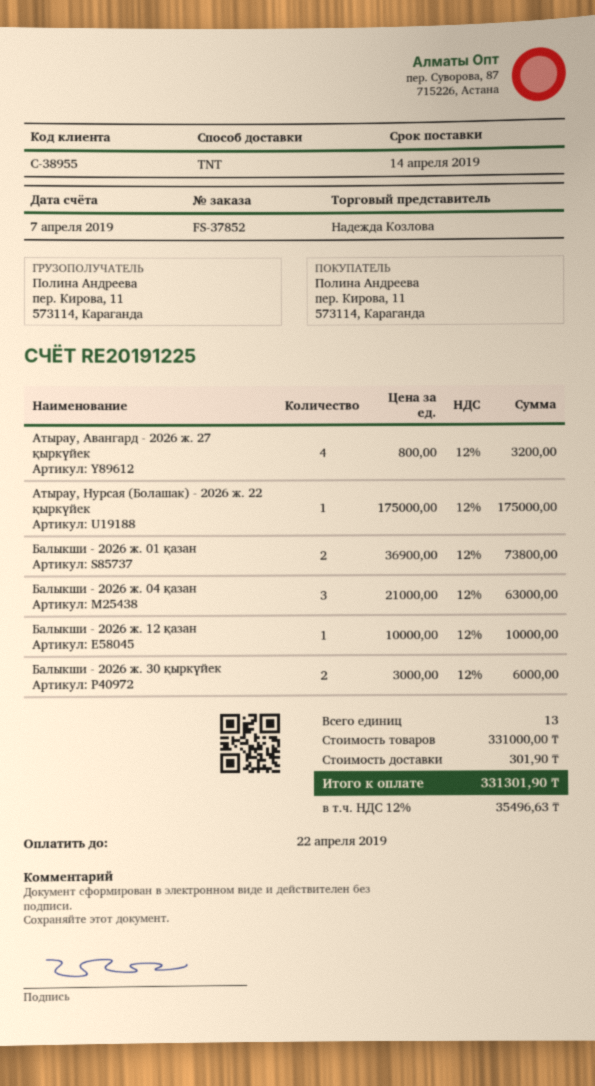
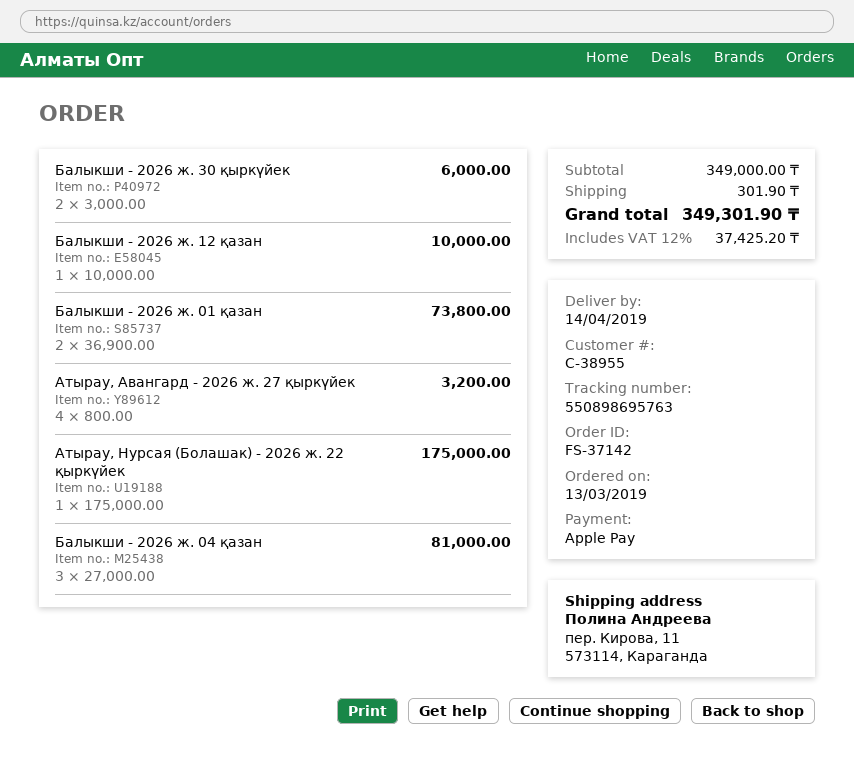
order number: FS-37852 -> FS-37142
Балыкши - 2026 ж. 04 қазан: 3 x 21000.00 = 63000.00 -> 3 x 27000.00 = 81000.00
subtotal: 331000.00 -> 349000.00
tax: 12% = 35496.63 -> 12% = 37425.20
total: 331301.90 -> 349301.90

